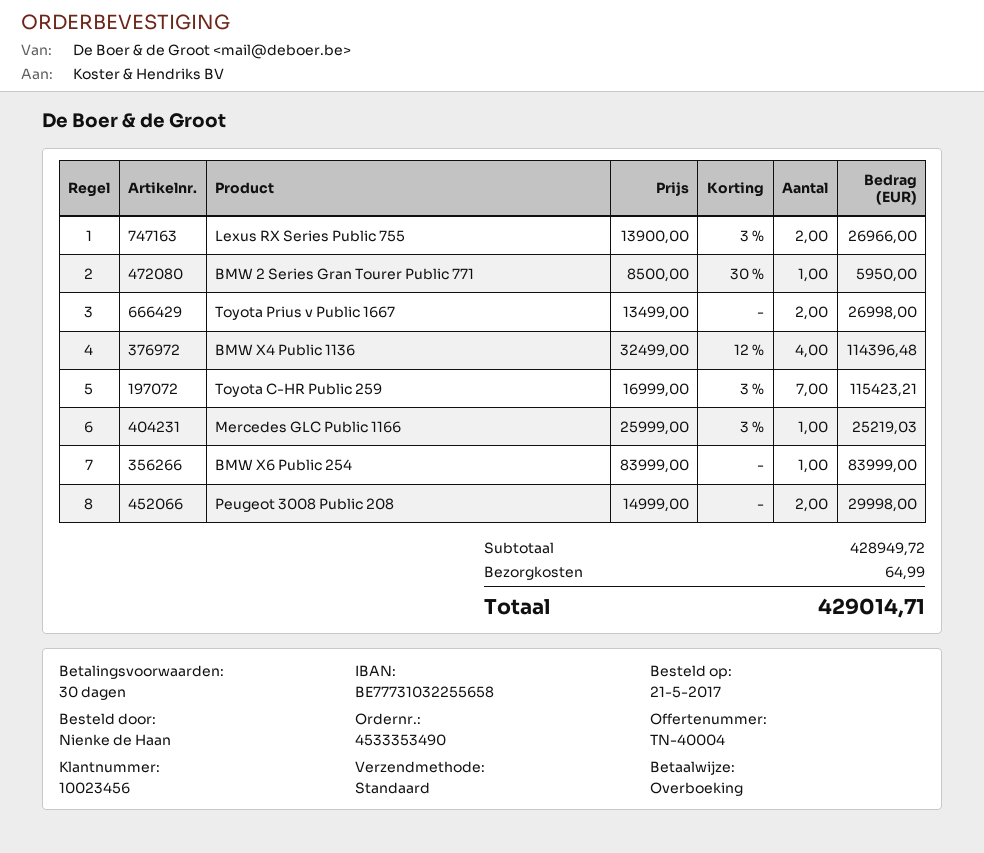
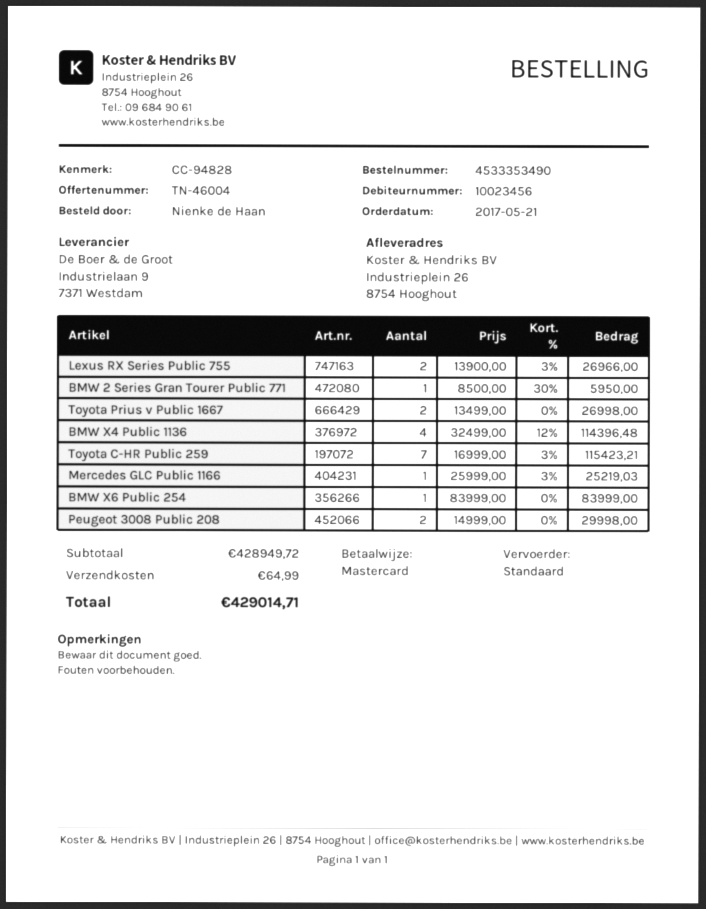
quote number: TN-40004 -> TN-46004
payment method: bank transfer -> Mastercard

